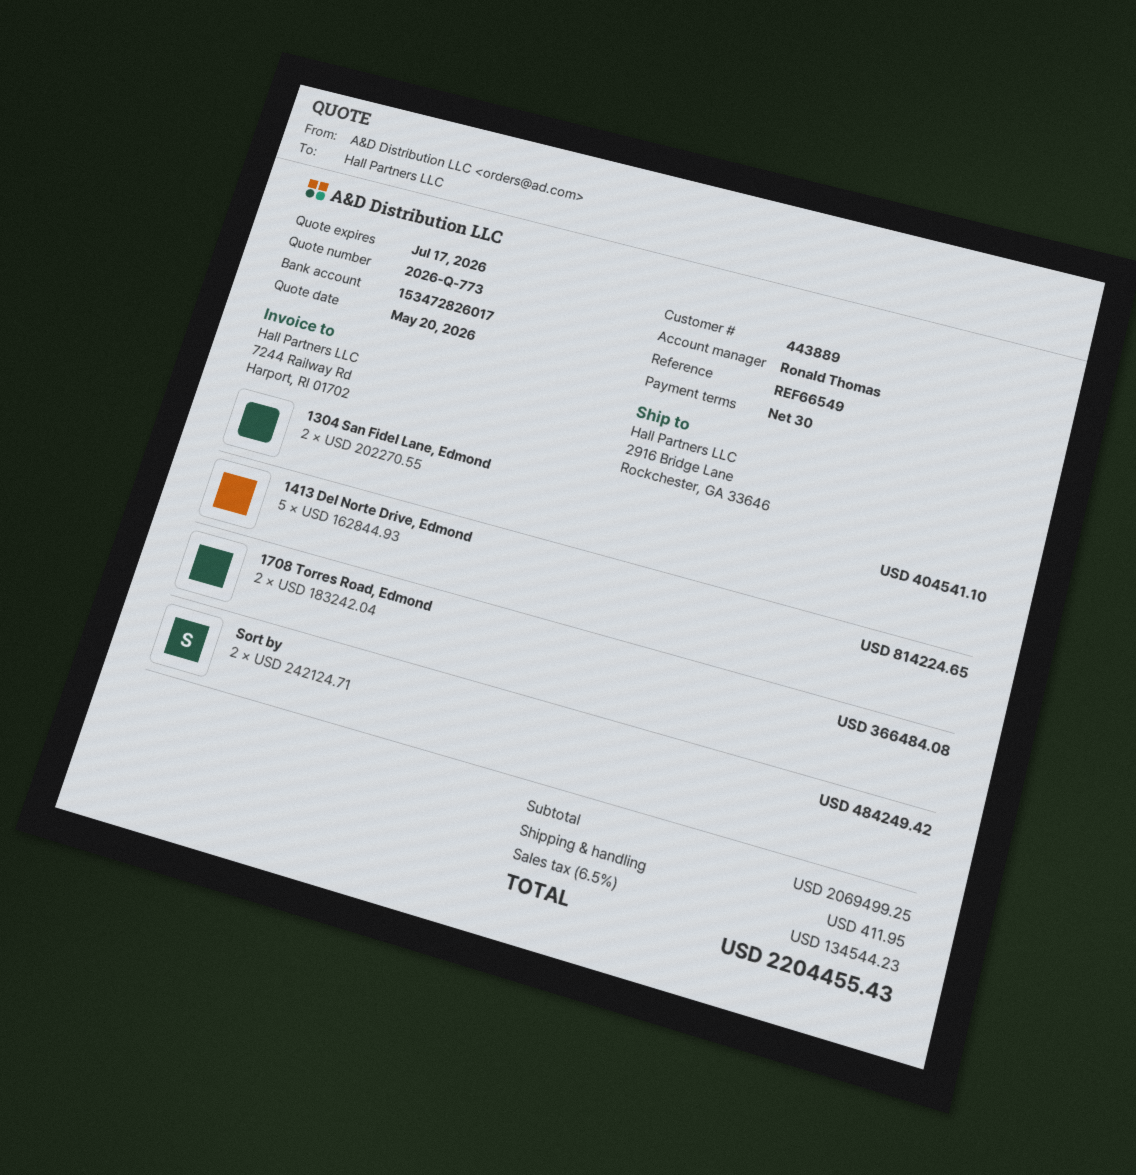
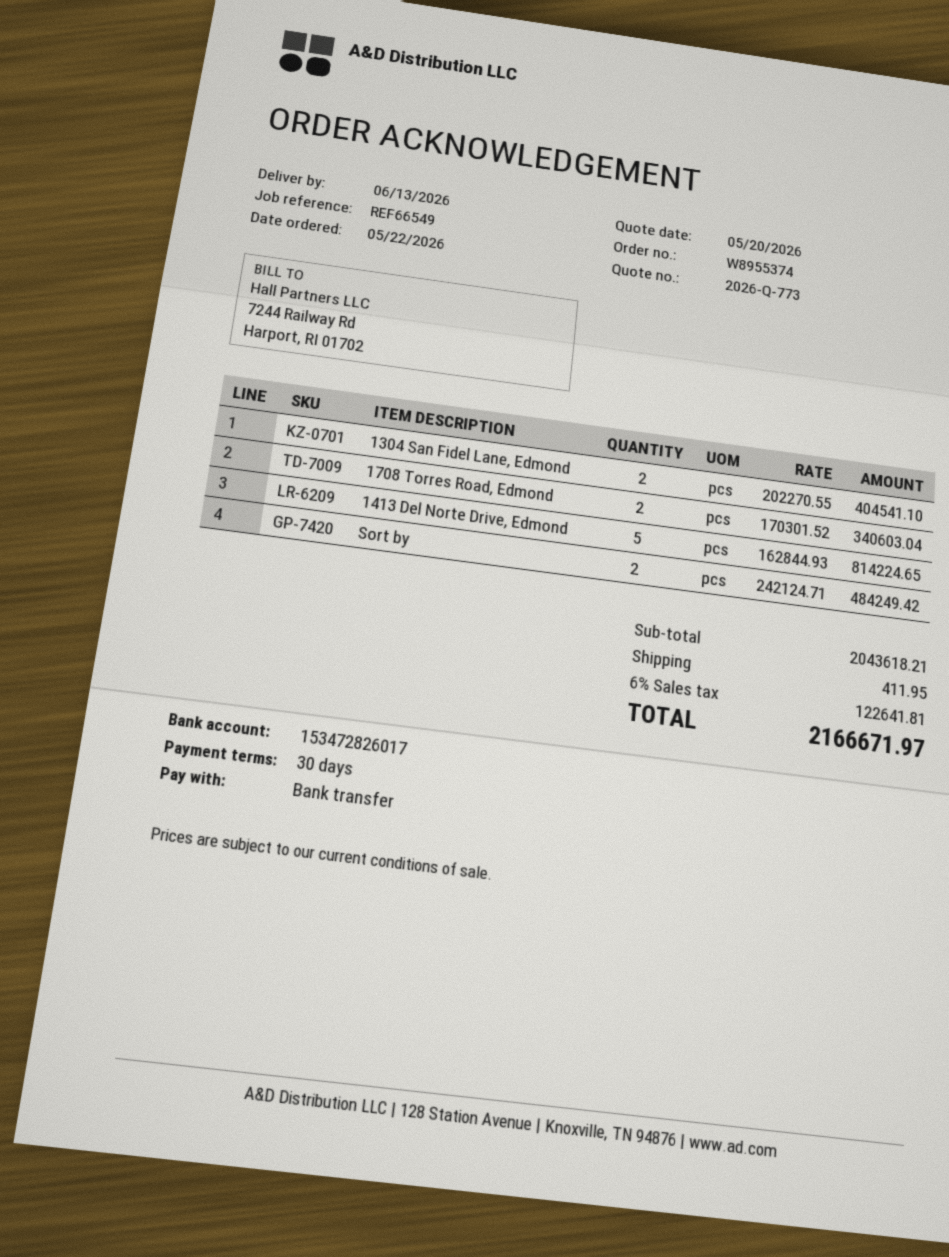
1708 Torres Road, Edmond: 2 x 183242.04 = 366484.08 -> 2 x 170301.52 = 340603.04
subtotal: 2069499.25 -> 2043618.21
tax: 6.5% = 134544.23 -> 6% = 122641.81
total: 2204455.43 -> 2166671.97

